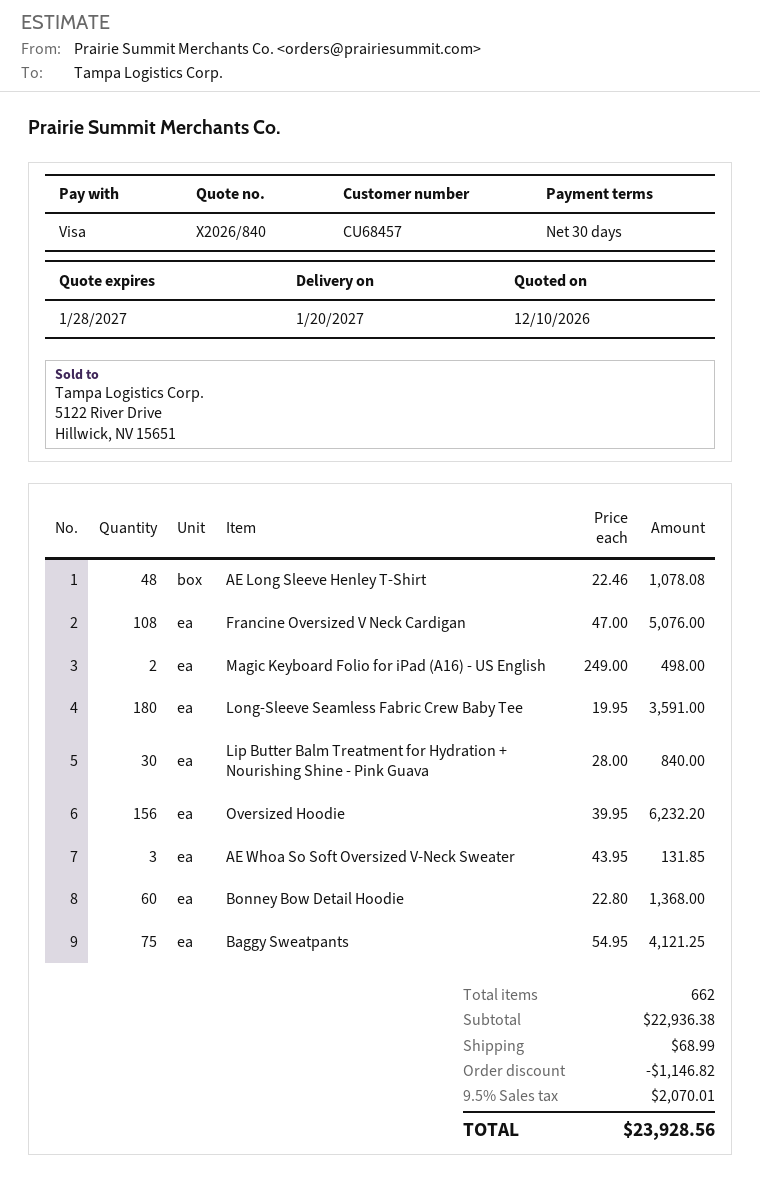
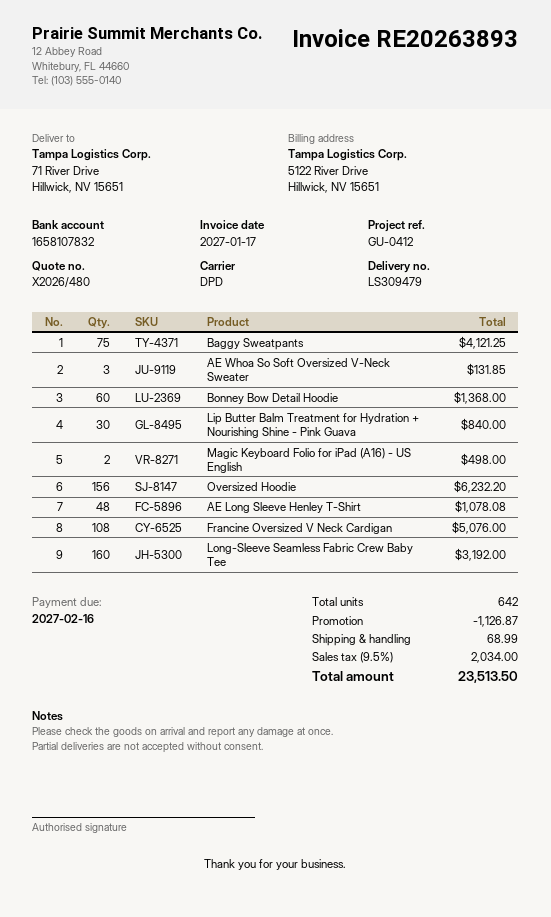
quote number: X2026/840 -> X2026/480
Long-Sleeve Seamless Fabric Crew Baby Tee: 180 for 3591.00 -> 160 for 3192.00
total quantity: 662 -> 642
discount: 1146.82 -> 1126.87
tax: 9.5% = 2070.01 -> 9.5% = 2034.00
total: 23928.56 -> 23513.50

